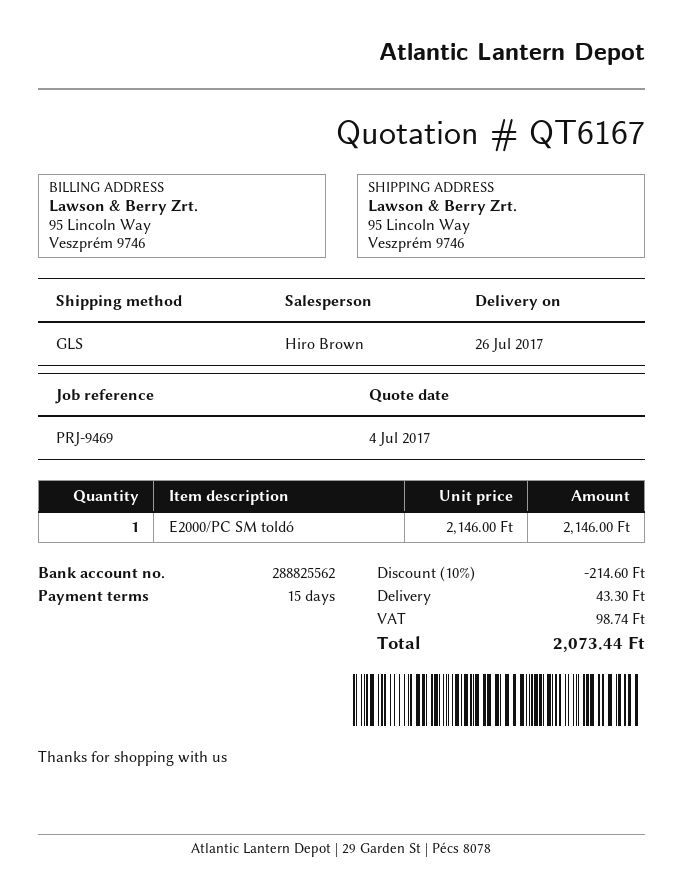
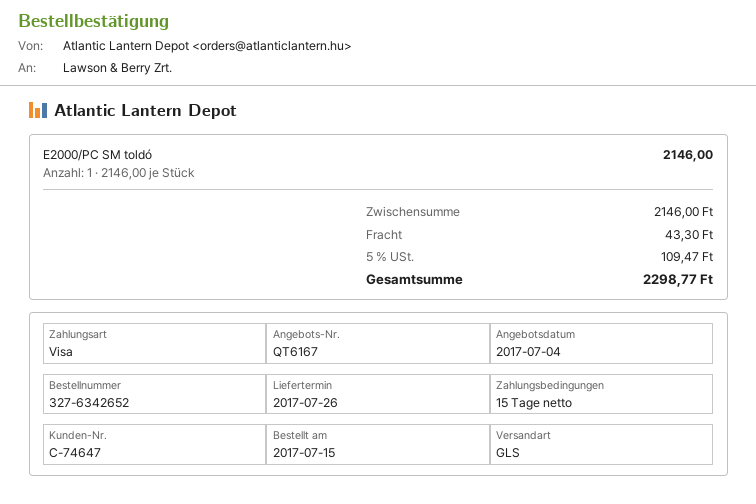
discount: 10% = 214.60 -> none
tax: 98.74 -> 109.47
total: 2073.44 -> 2298.77

